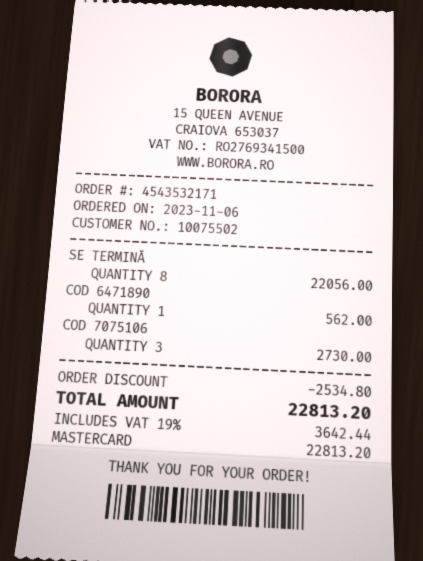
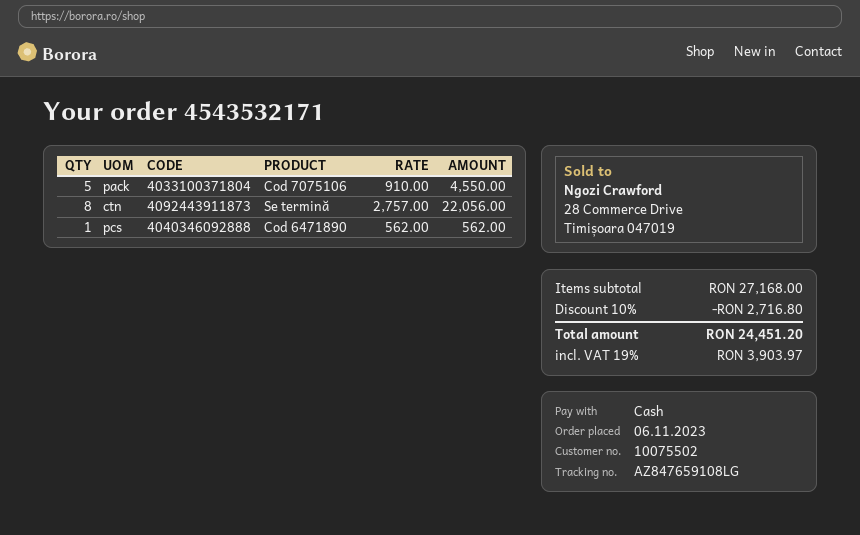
payment method: Mastercard -> cash
COD 7075106: 3 for 2730.00 -> 5 for 4550.00
discount: 2534.80 -> 2716.80
tax: 19% = 3642.44 -> 19% = 3903.97
total: 22813.20 -> 24451.20

